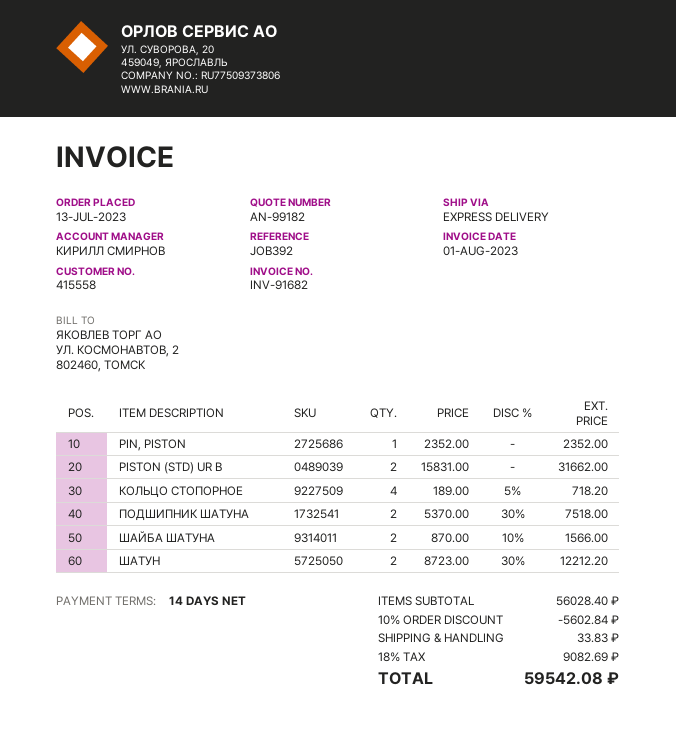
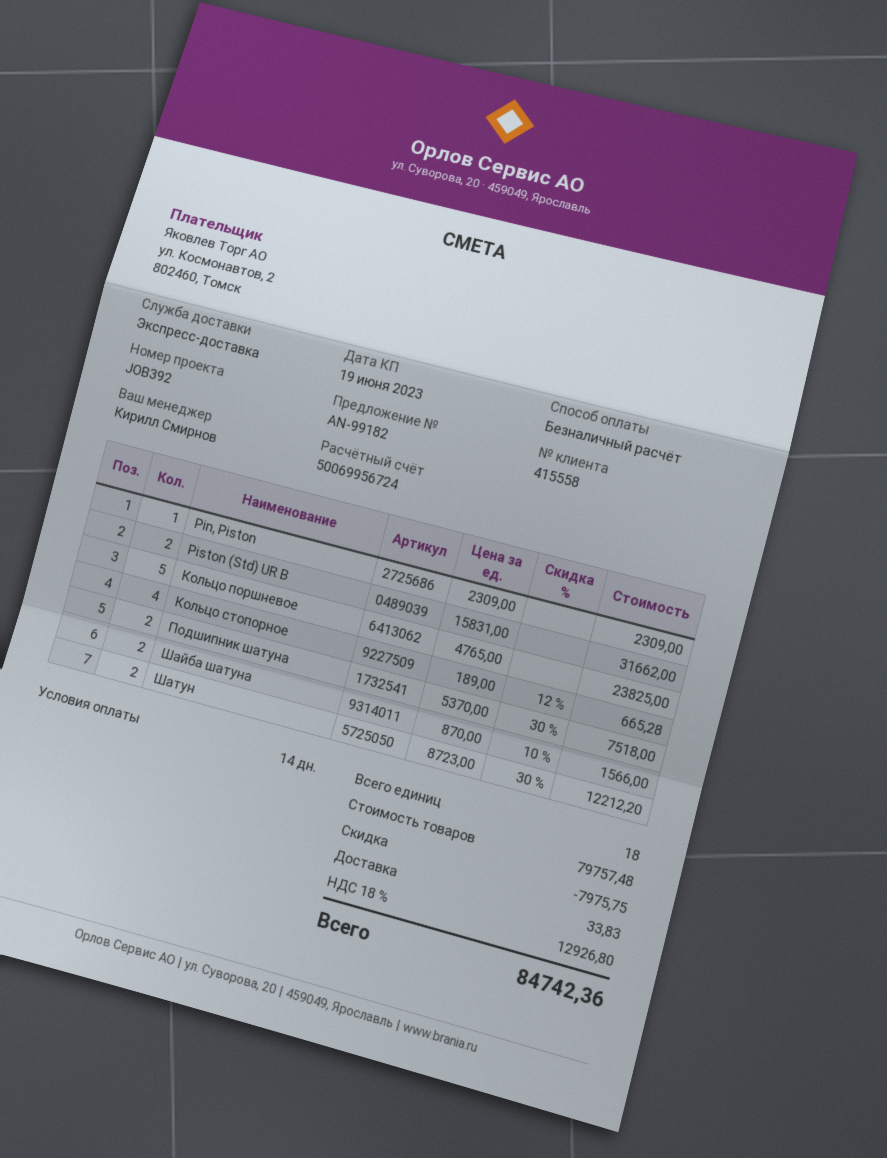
PIN, PISTON: 1 x 2352.00 = 2352.00 -> 1 x 2309.00 = 2309.00
КОЛЬЦО СТОПОРНОЕ: 4 x 189.00 - 5% = 718.20 -> 4 x 189.00 - 12% = 665.28
Кольцо поршневое: none -> 5 x 4765.00 = 23825.00
subtotal: 56028.40 -> 79757.48
discount: 5602.84 -> 7975.75
tax: 18% = 9082.69 -> 18% = 12926.80
total: 59542.08 -> 84742.36

